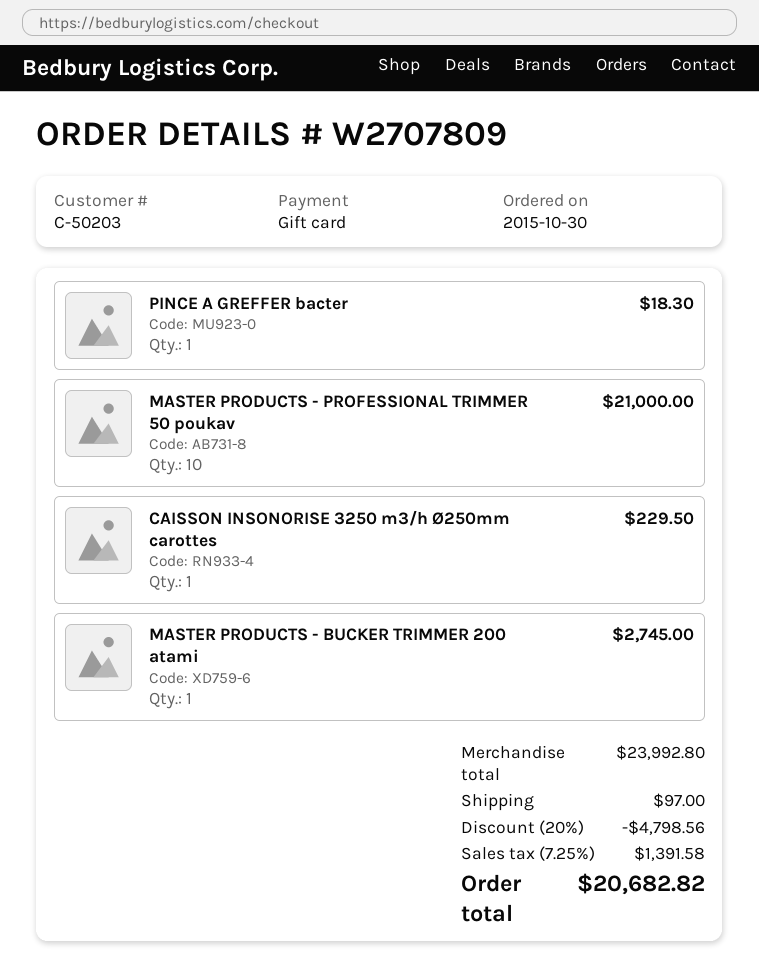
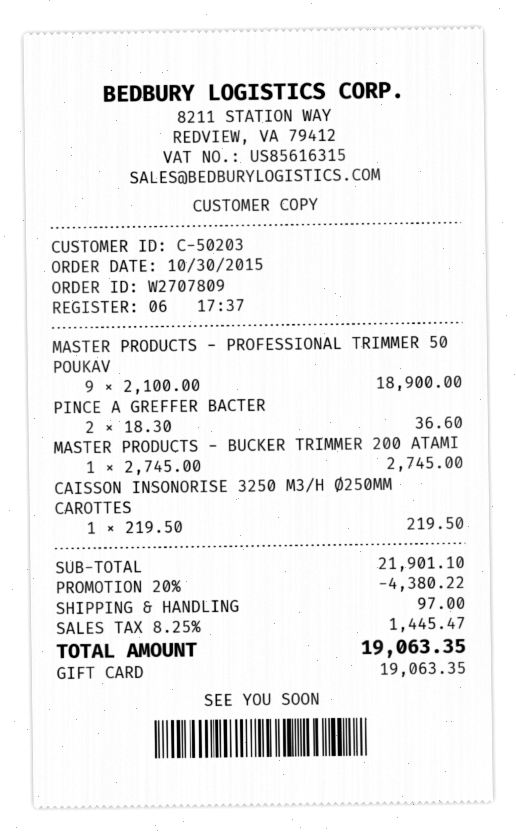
PINCE A GREFFER bacter: 1 for 18.30 -> 2 for 36.60
MASTER PRODUCTS - PROFESSIONAL TRIMMER 50 poukav: 10 for 21000.00 -> 9 for 18900.00
CAISSON INSONORISE 3250 m3/h Ø250mm carottes: 1 for 229.50 -> 1 for 219.50
subtotal: 23992.80 -> 21901.10
discount: 20% = 4798.56 -> 20% = 4380.22
tax: 7.25% = 1391.58 -> 8.25% = 1445.47
total: 20682.82 -> 19063.35

